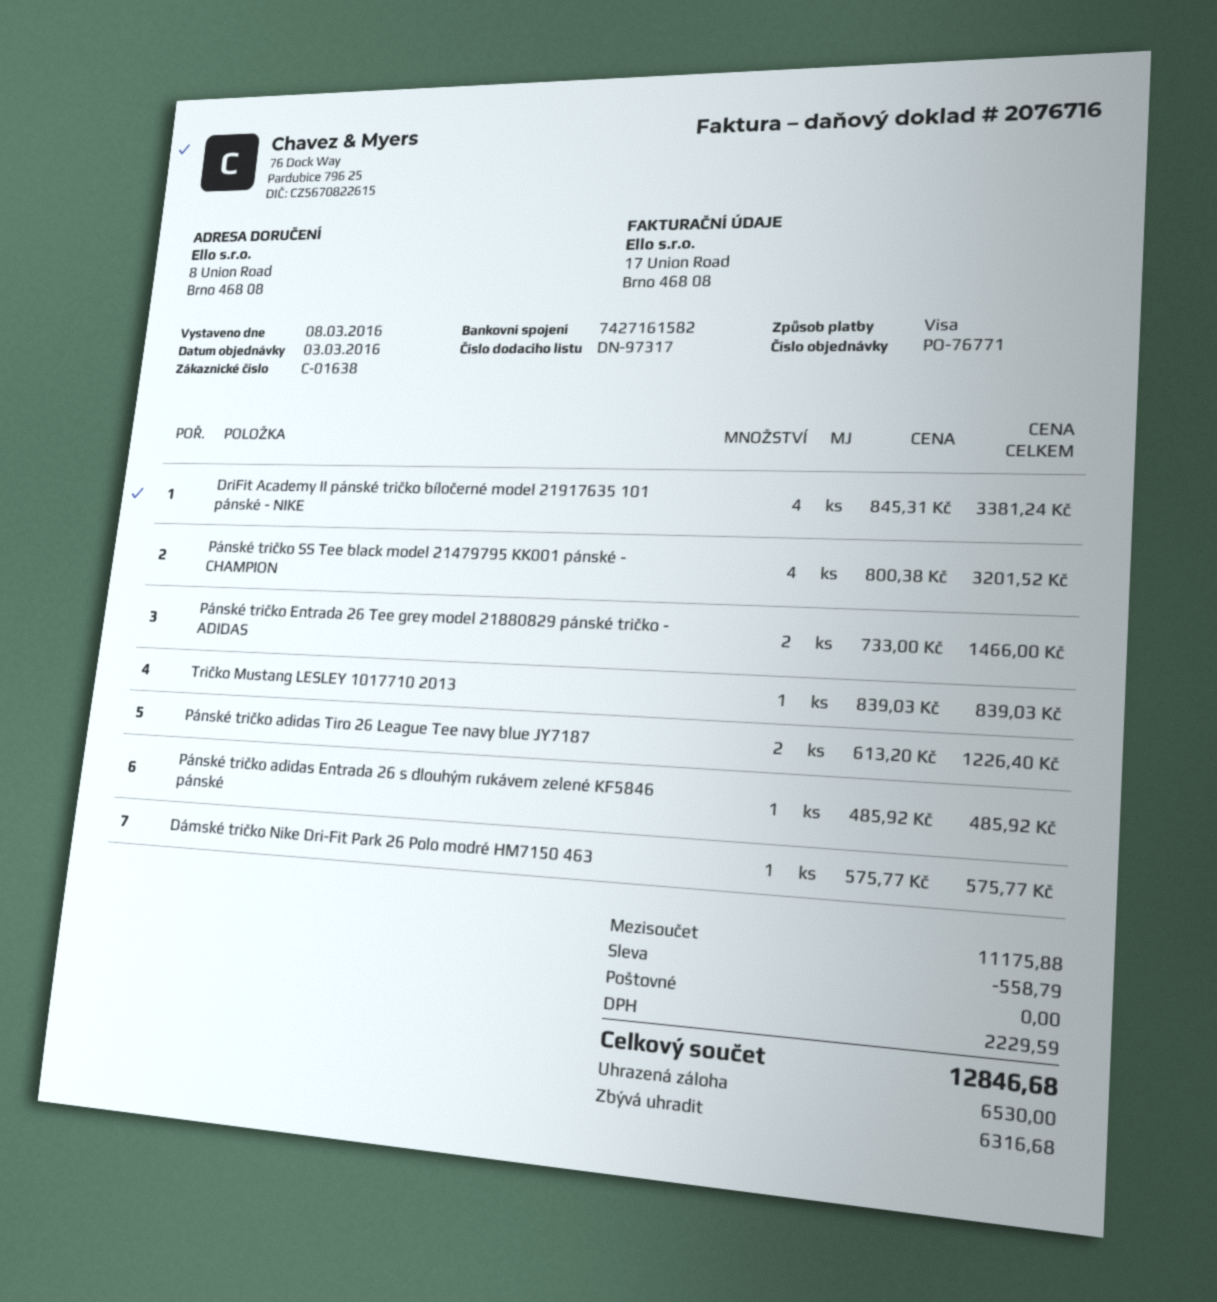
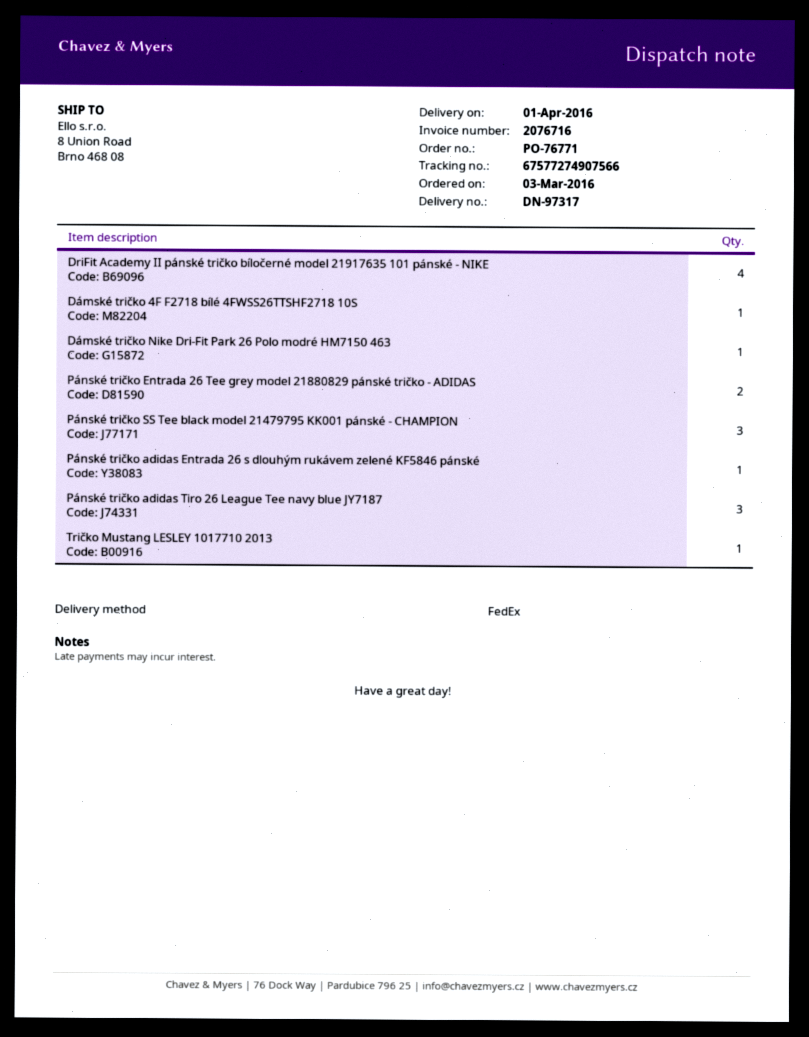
Pánské tričko SS Tee black model 21479795 KK001 pánské - CHAMPION: 4 -> 3
Pánské tričko adidas Tiro 26 League Tee navy blue JY7187: 2 -> 3
Dámské tričko 4F F2718 bílé 4FWSS26TTSHF2718 10S: none -> 1

